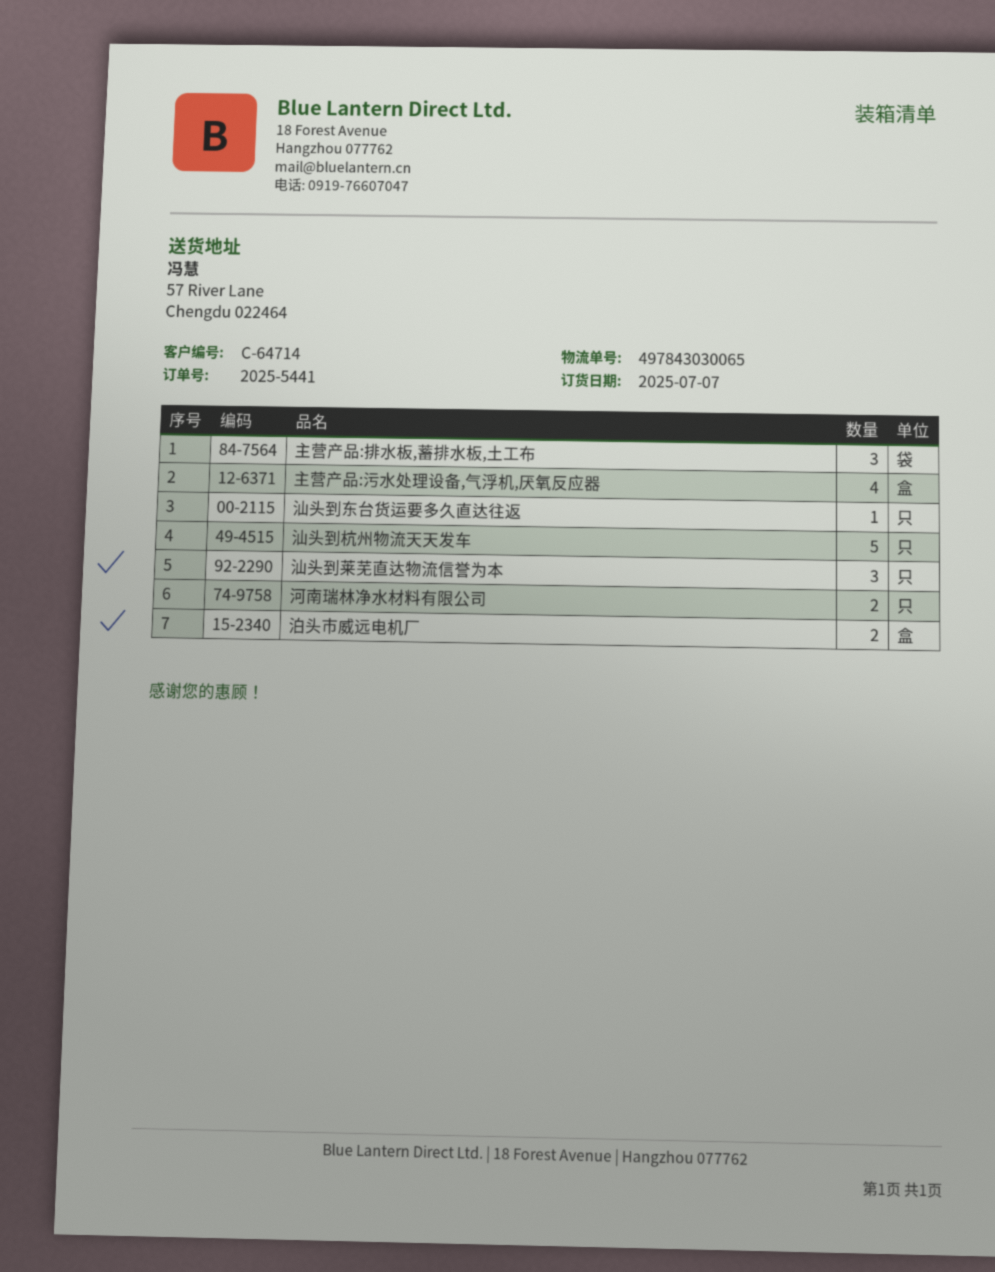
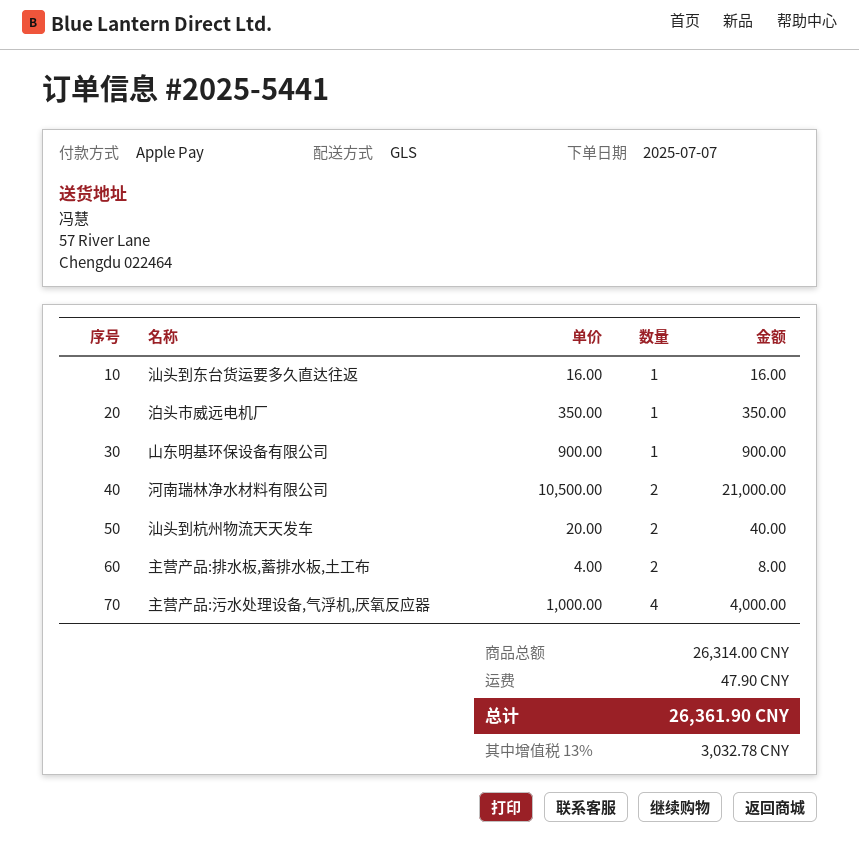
主营产品:排水板,蓄排水板,土工布: 3 -> 2
汕头到杭州物流天天发车: 5 -> 2
汕头到莱芜直达物流信誉为本: 3 -> none
泊头市威远电机厂: 2 -> 1
山东明基环保设备有限公司: none -> 1

